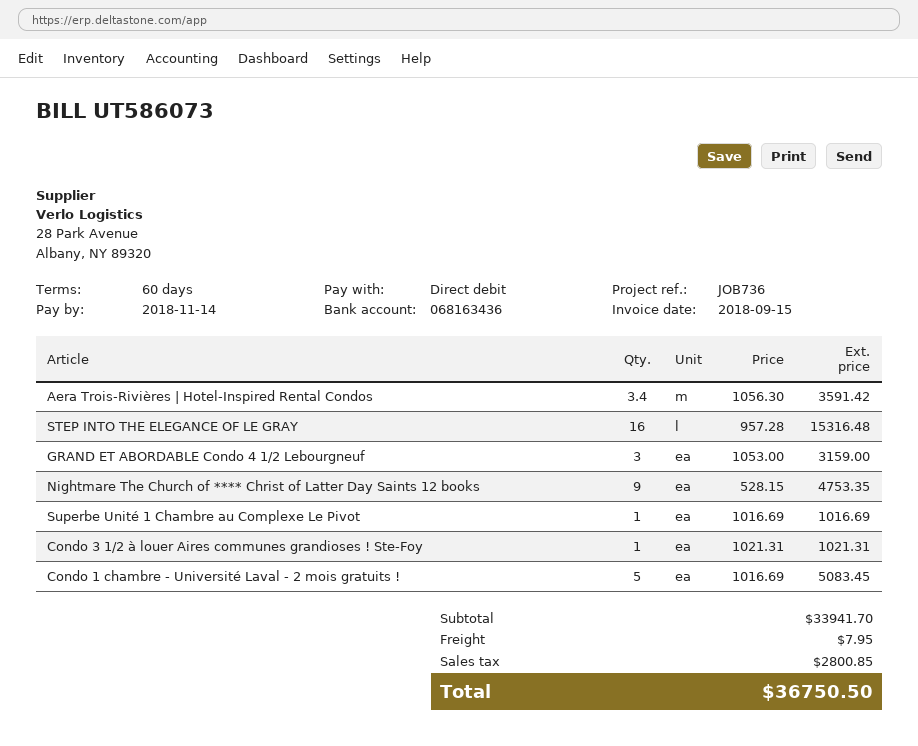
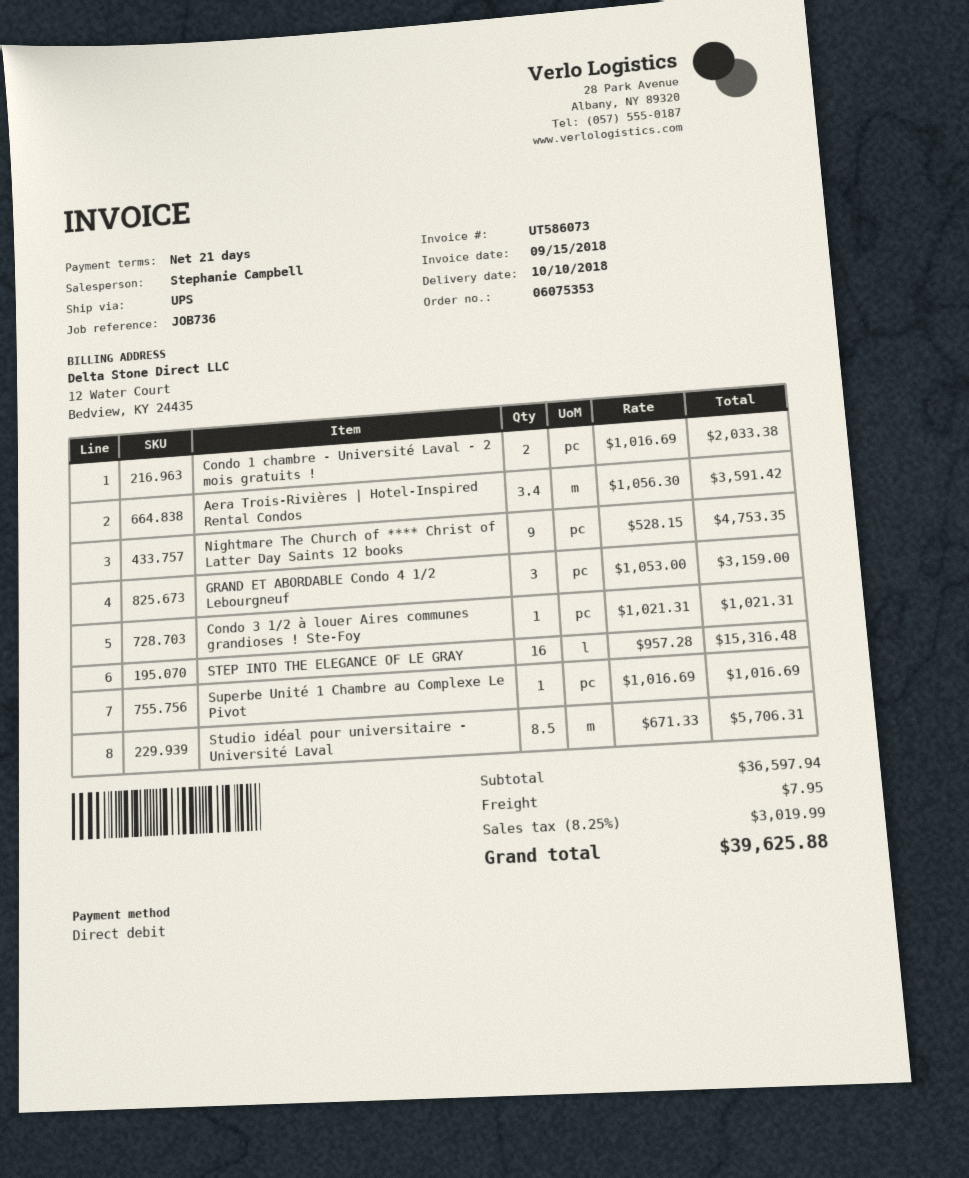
payment terms: 60 days -> 21 days
Condo 1 chambre - Université Laval - 2 mois gratuits !: 5 x 1016.69 = 5083.45 -> 2 x 1016.69 = 2033.38
Studio idéal pour universitaire - Université Laval: none -> 8.5 x 671.33 = 5706.31
subtotal: 33941.70 -> 36597.94
tax: 2800.85 -> 3019.99
total: 36750.50 -> 39625.88

